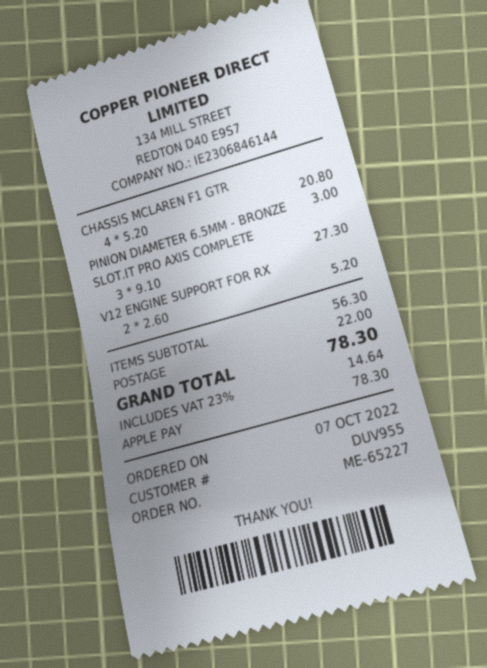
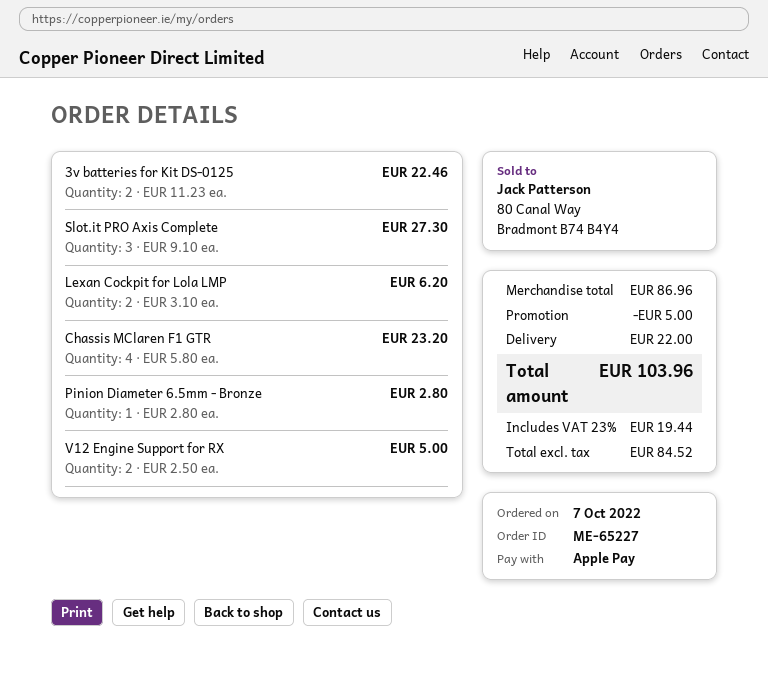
CHASSIS MCLAREN F1 GTR: 4 x 5.20 = 20.80 -> 4 x 5.80 = 23.20
PINION DIAMETER 6.5MM - BRONZE: 1 x 3.00 = 3.00 -> 1 x 2.80 = 2.80
V12 ENGINE SUPPORT FOR RX: 2 x 2.60 = 5.20 -> 2 x 2.50 = 5.00
3v batteries for Kit DS-0125: none -> 2 x 11.23 = 22.46
Lexan Cockpit for Lola LMP: none -> 2 x 3.10 = 6.20
subtotal: 56.30 -> 86.96
discount: none -> 5.00
tax: 23% = 14.64 -> 23% = 19.44
total: 78.30 -> 103.96

